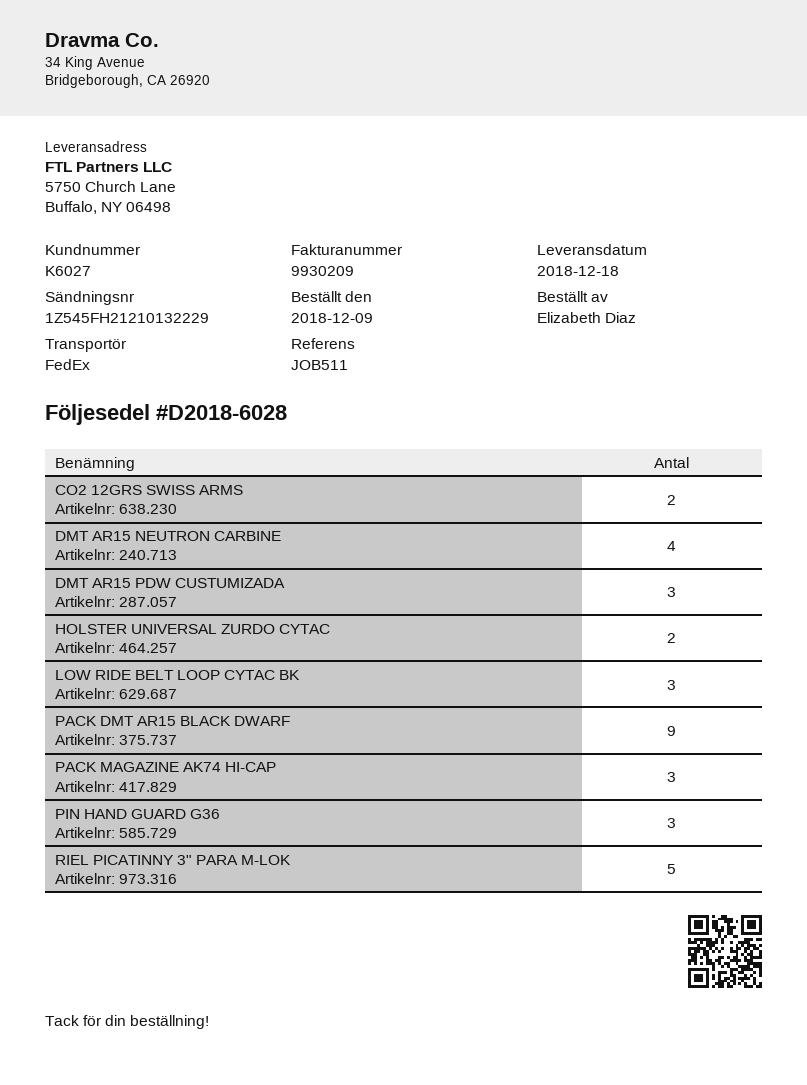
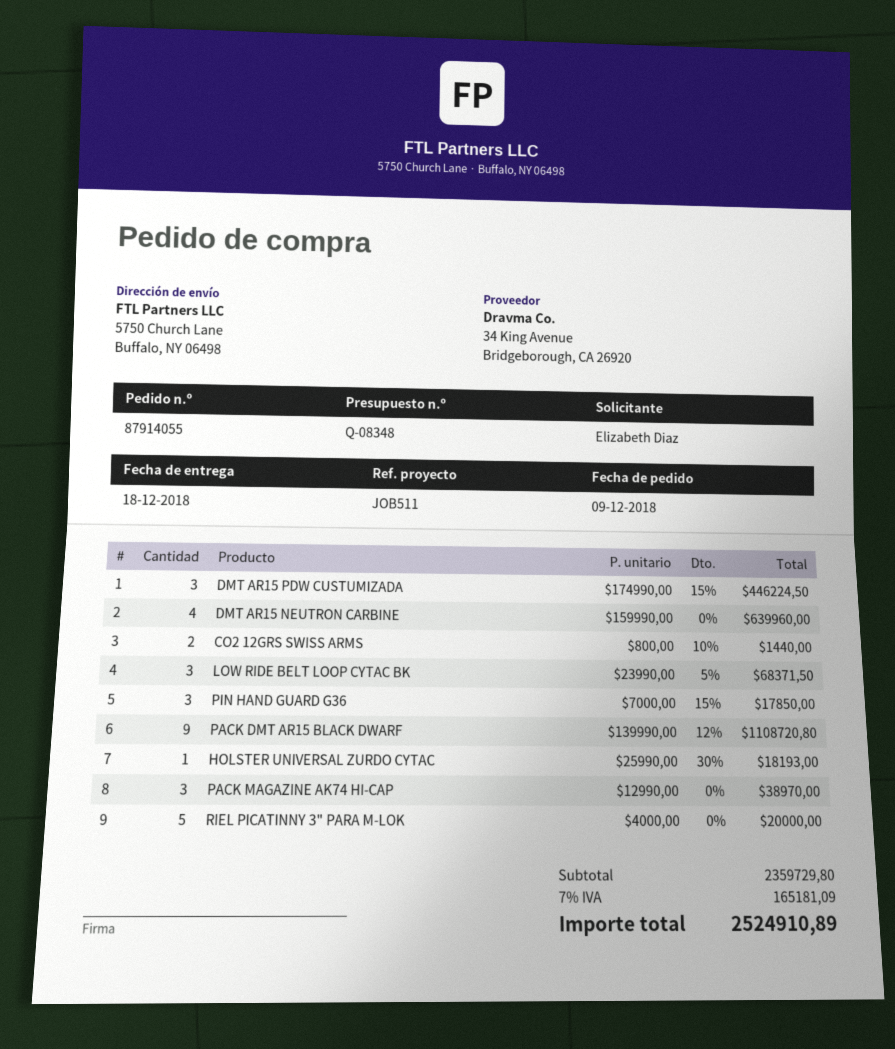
HOLSTER UNIVERSAL ZURDO CYTAC: 2 -> 1

